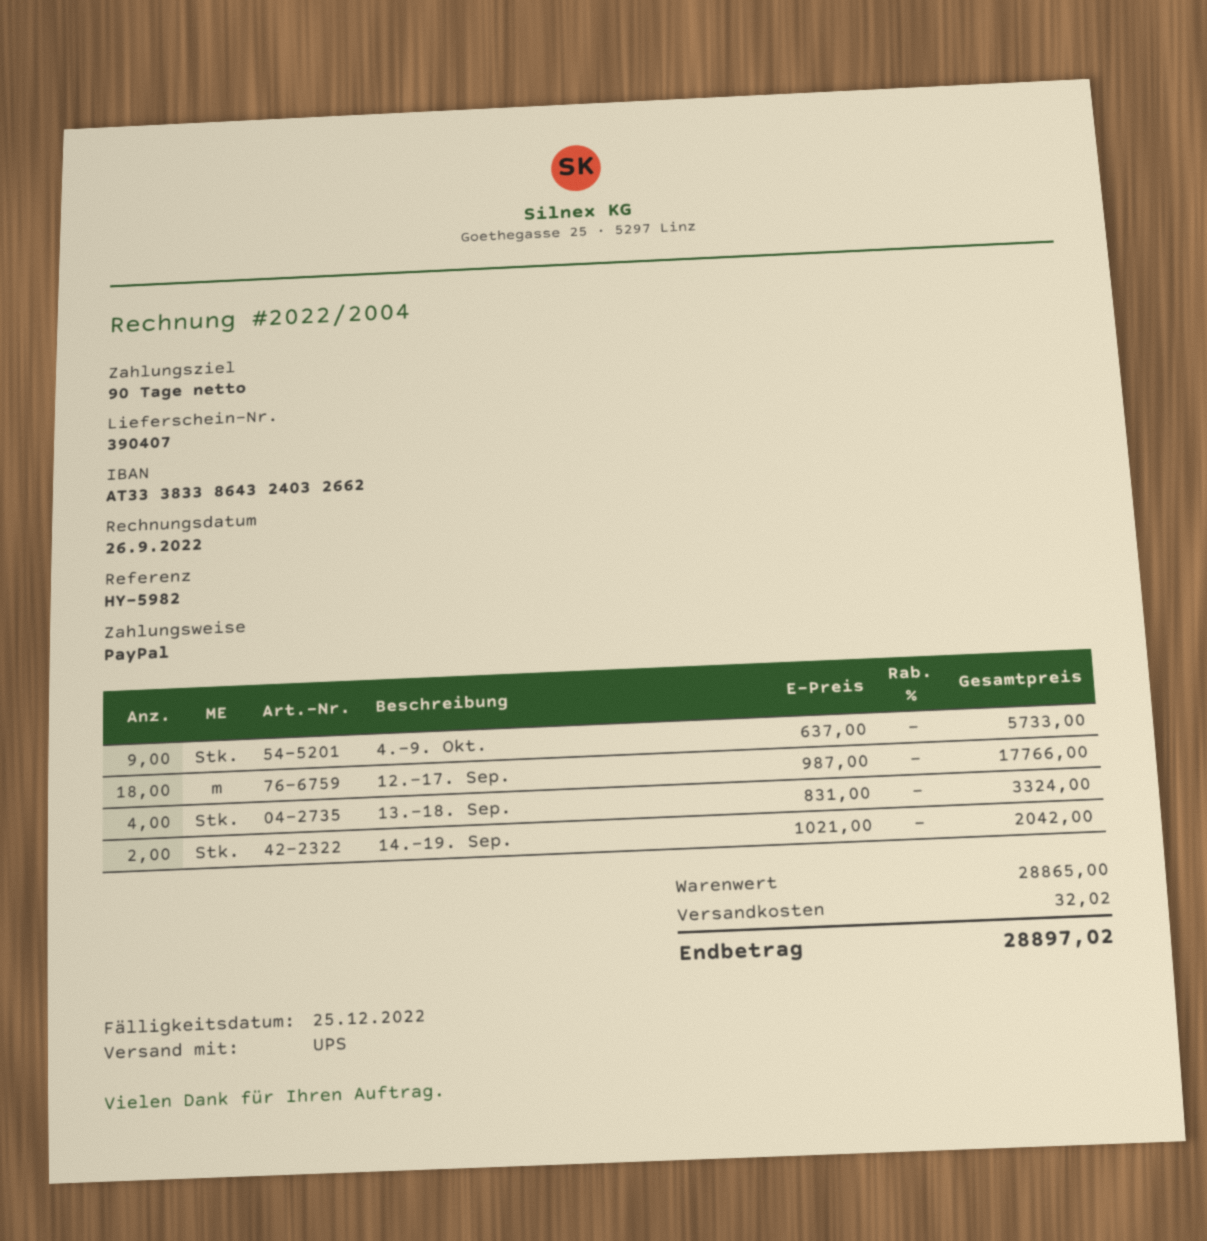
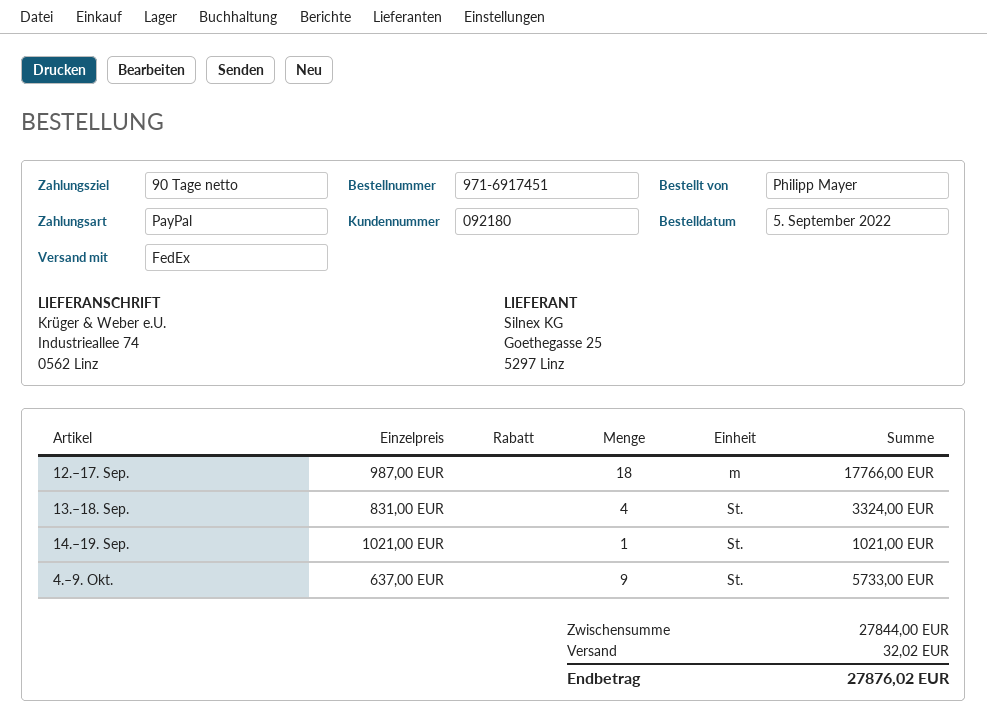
shipping method: UPS -> FedEx
14.–19. Sep.: 2 x 1021.00 = 2042.00 -> 1 x 1021.00 = 1021.00
subtotal: 28865.00 -> 27844.00
total: 28897.02 -> 27876.02

